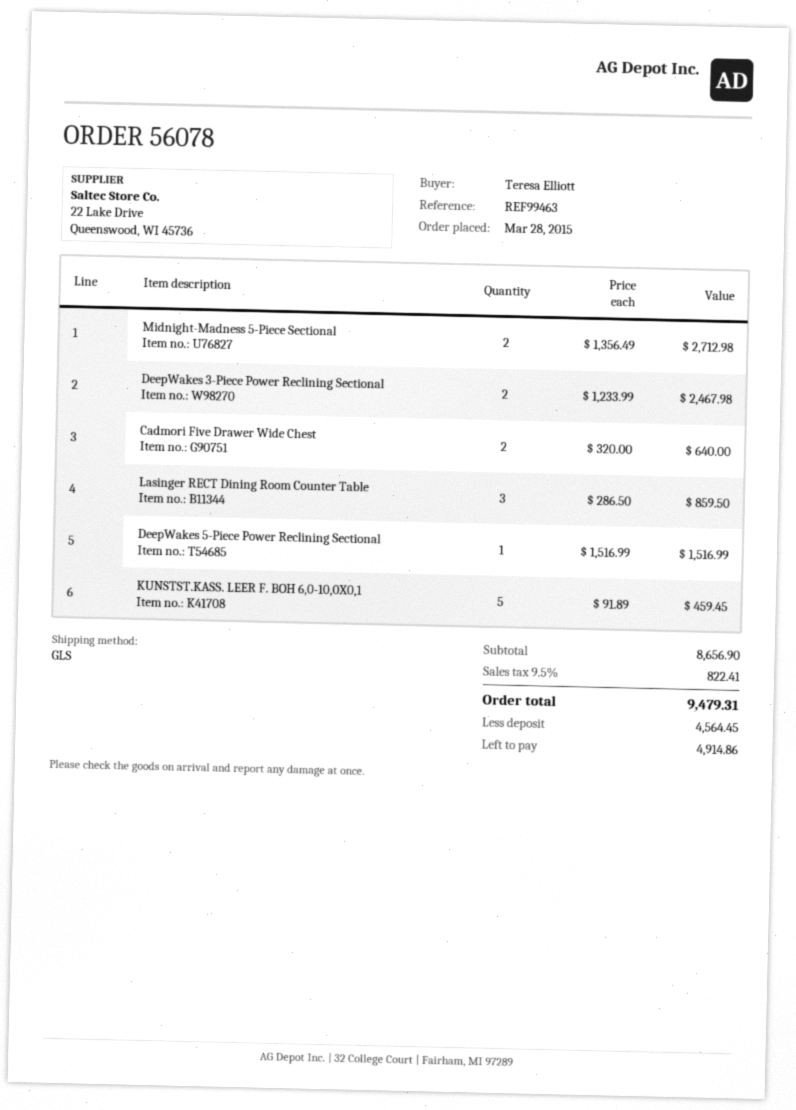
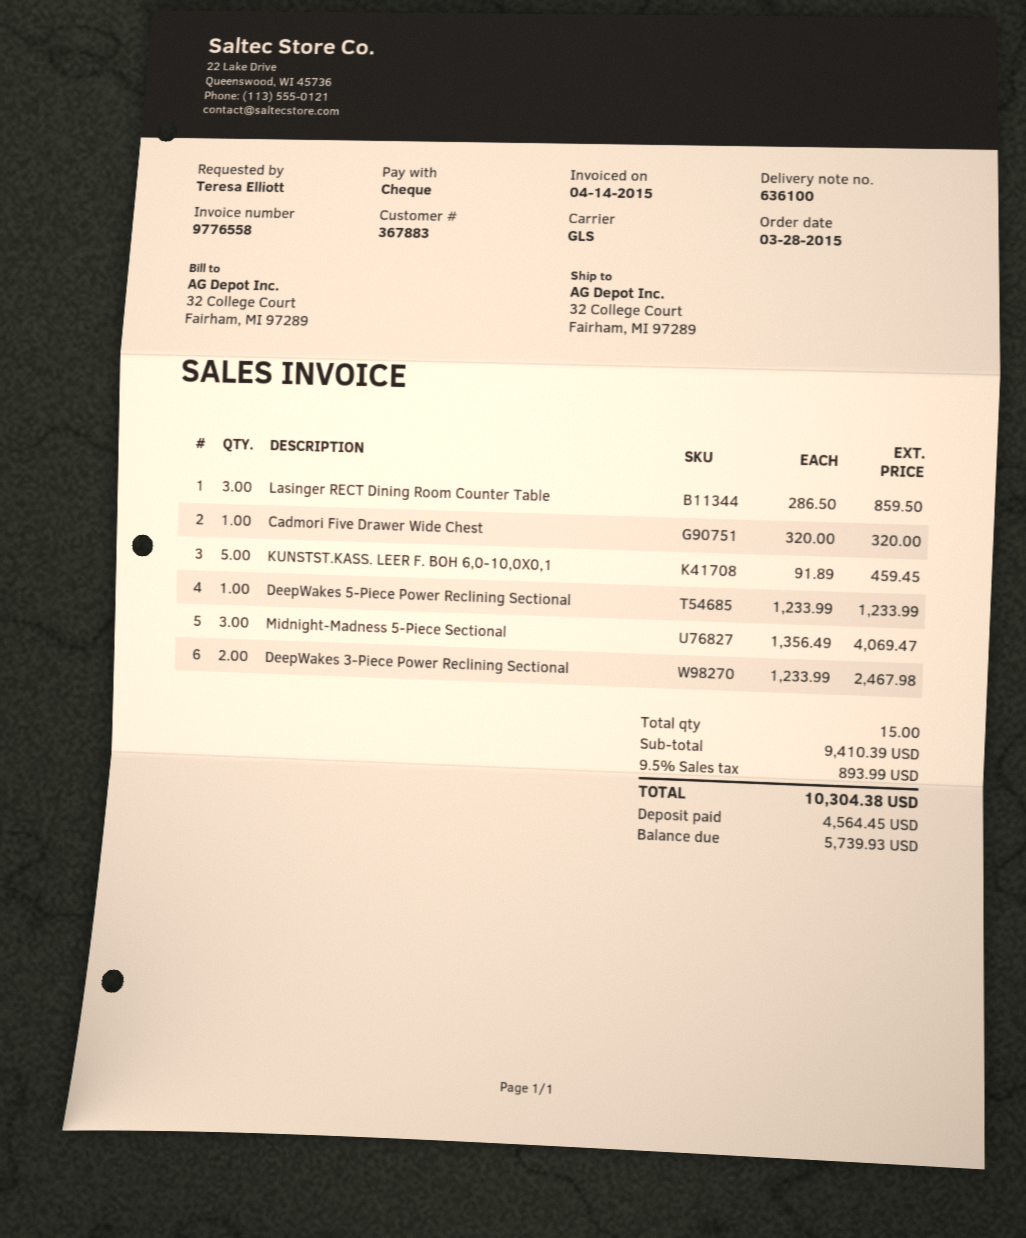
Midnight-Madness 5-Piece Sectional: 2 x 1356.49 = 2712.98 -> 3 x 1356.49 = 4069.47
Cadmori Five Drawer Wide Chest: 2 x 320.00 = 640.00 -> 1 x 320.00 = 320.00
DeepWakes 5-Piece Power Reclining Sectional: 1 x 1516.99 = 1516.99 -> 1 x 1233.99 = 1233.99
subtotal: 8656.90 -> 9410.39
tax: 9.5% = 822.41 -> 9.5% = 893.99
total: 9479.31 -> 10304.38
balance: 4914.86 -> 5739.93

